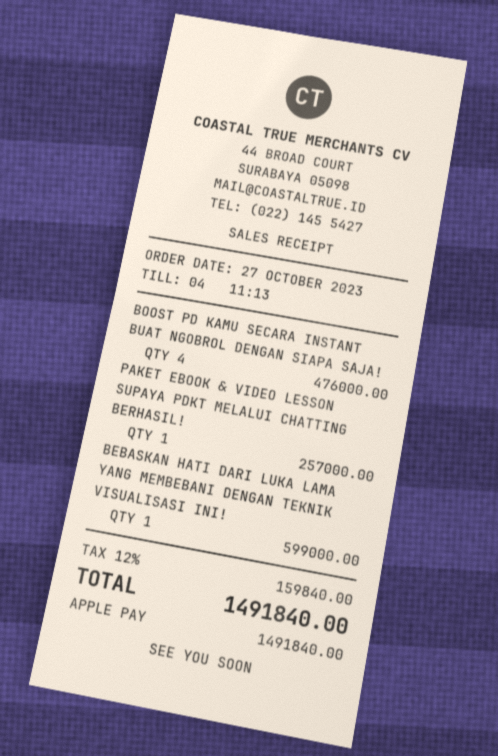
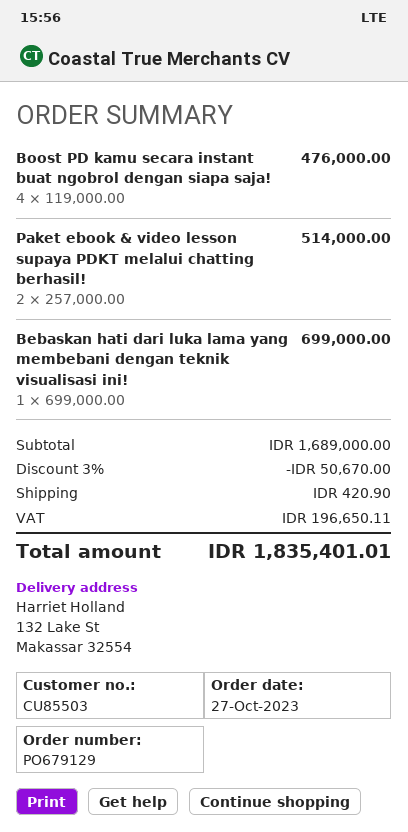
PAKET EBOOK & VIDEO LESSON SUPAYA PDKT MELALUI CHATTING BERHASIL!: 1 for 257000.00 -> 2 for 514000.00
BEBASKAN HATI DARI LUKA LAMA YANG MEMBEBANI DENGAN TEKNIK VISUALISASI INI!: 1 for 599000.00 -> 1 for 699000.00
discount: none -> 3% = 50670.00
shipping: none -> 420.90
tax: 159840.00 -> 196650.11
total: 1491840.00 -> 1835401.01

